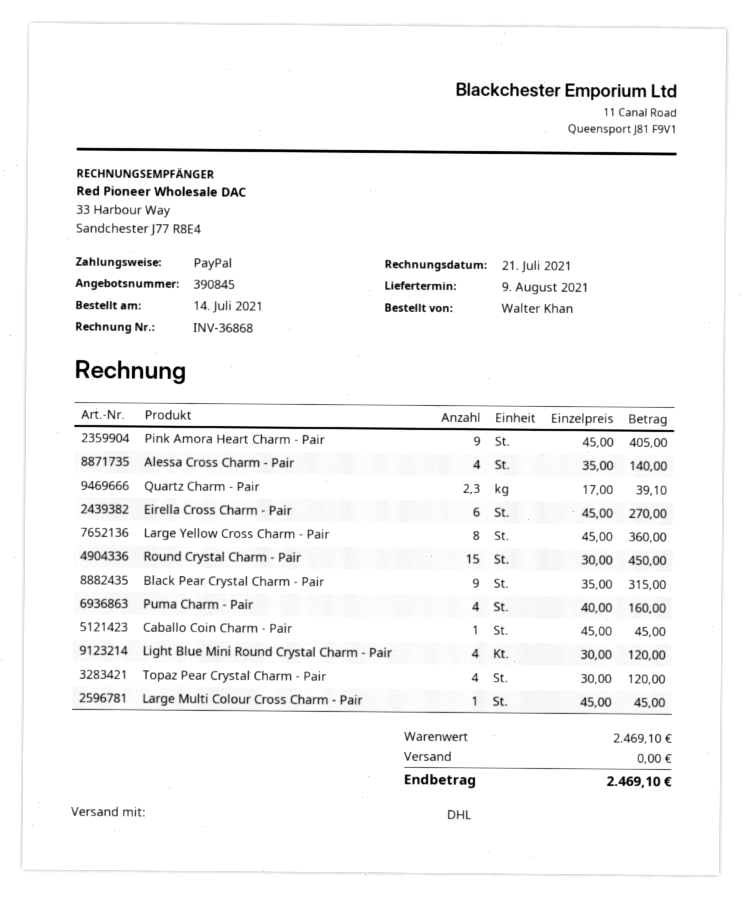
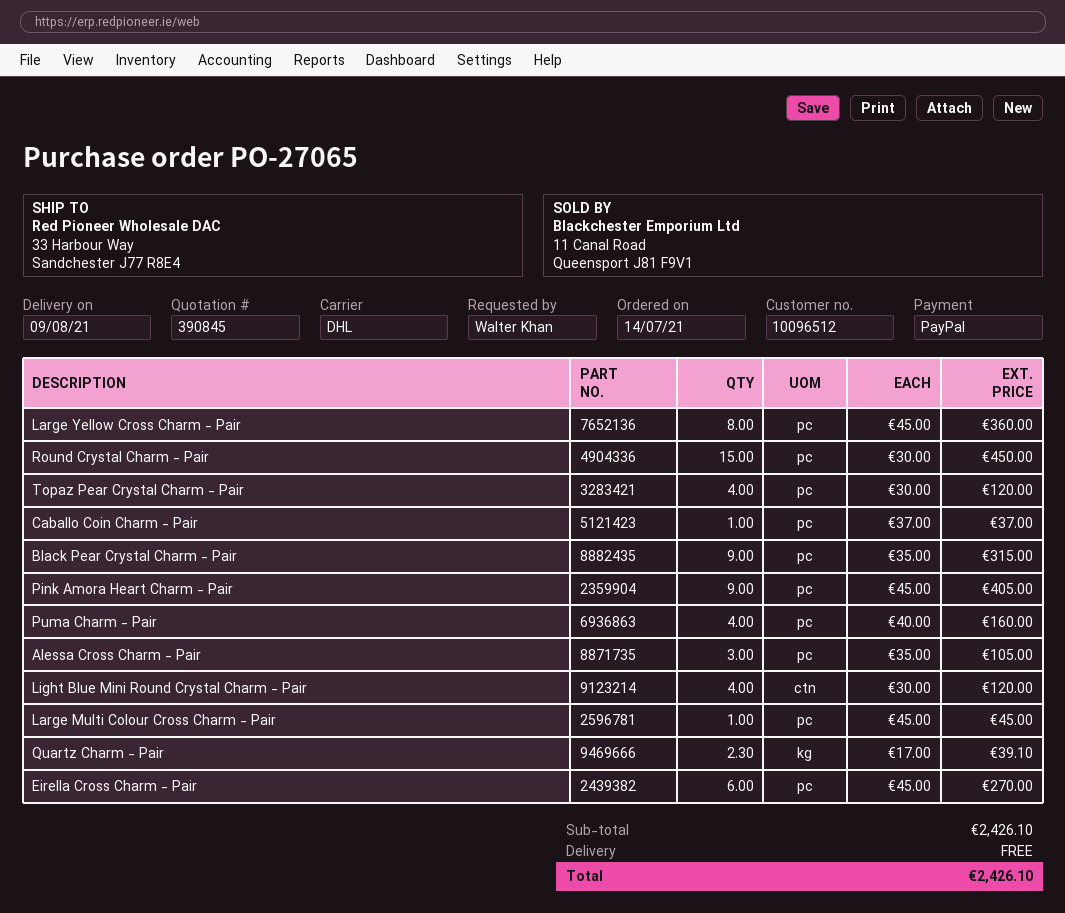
Alessa Cross Charm - Pair: 4 x 35.00 = 140.00 -> 3 x 35.00 = 105.00
Caballo Coin Charm - Pair: 1 x 45.00 = 45.00 -> 1 x 37.00 = 37.00
subtotal: 2469.10 -> 2426.10
total: 2469.10 -> 2426.10

